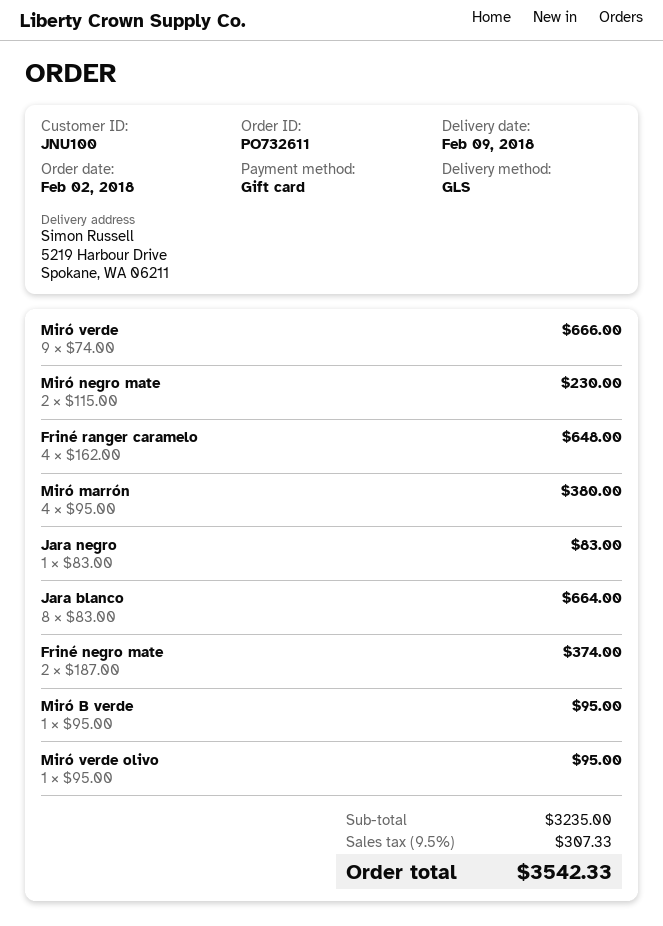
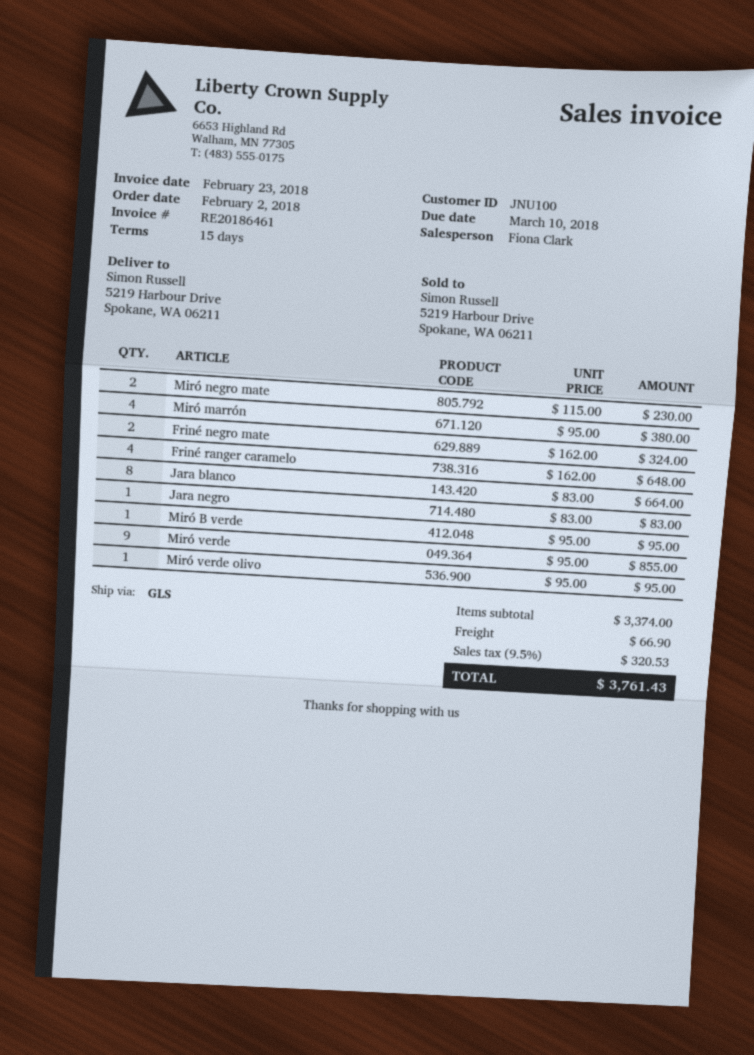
Miró verde: 9 x 74.00 = 666.00 -> 9 x 95.00 = 855.00
Friné negro mate: 2 x 187.00 = 374.00 -> 2 x 162.00 = 324.00
subtotal: 3235.00 -> 3374.00
shipping: none -> 66.90
tax: 9.5% = 307.33 -> 9.5% = 320.53
total: 3542.33 -> 3761.43

